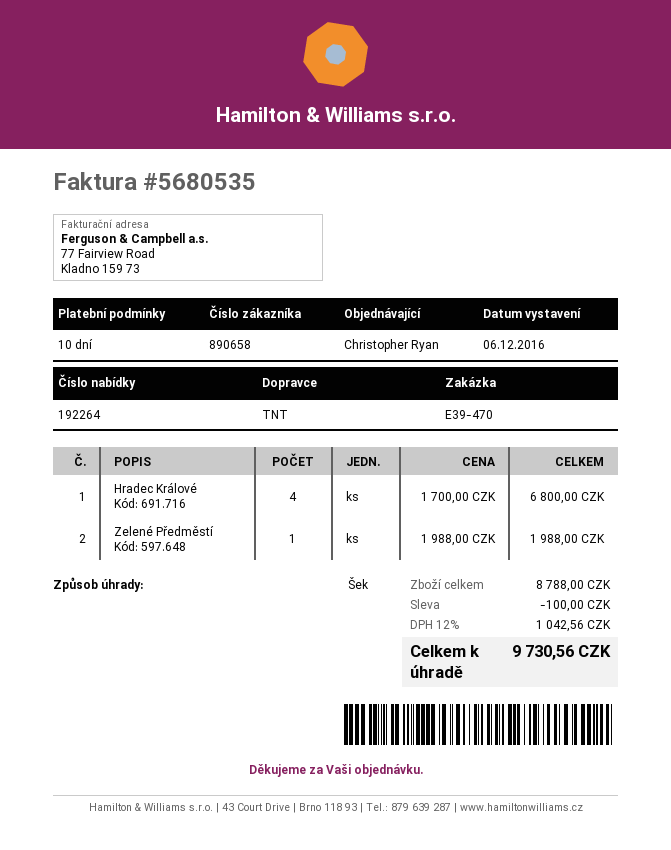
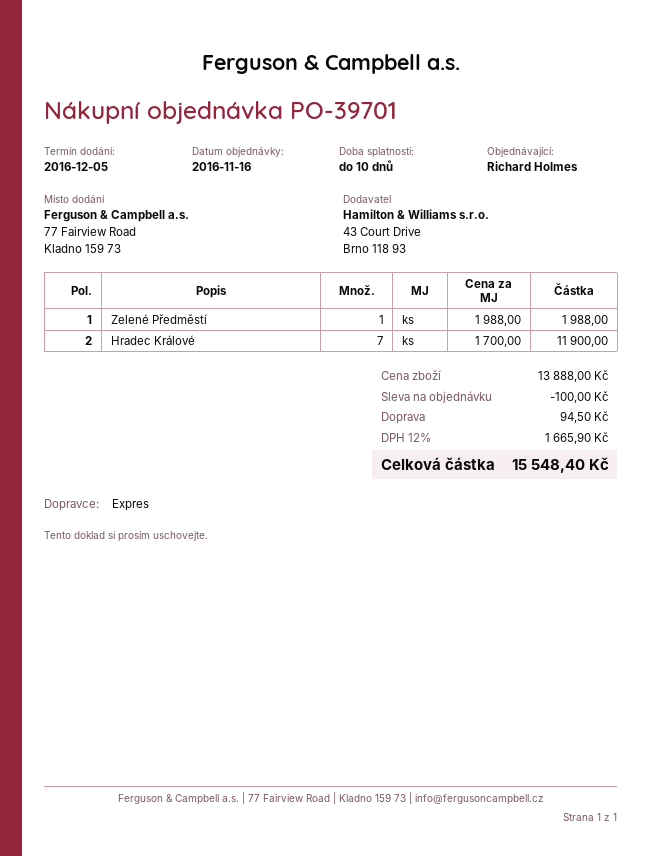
ordered by: Christopher Ryan -> Richard Holmes
shipping method: TNT -> express
Hradec Králové: 4 x 1700.00 = 6800.00 -> 7 x 1700.00 = 11900.00
subtotal: 8788.00 -> 13888.00
shipping: none -> 94.50
tax: 12% = 1042.56 -> 12% = 1665.90
total: 9730.56 -> 15548.40

